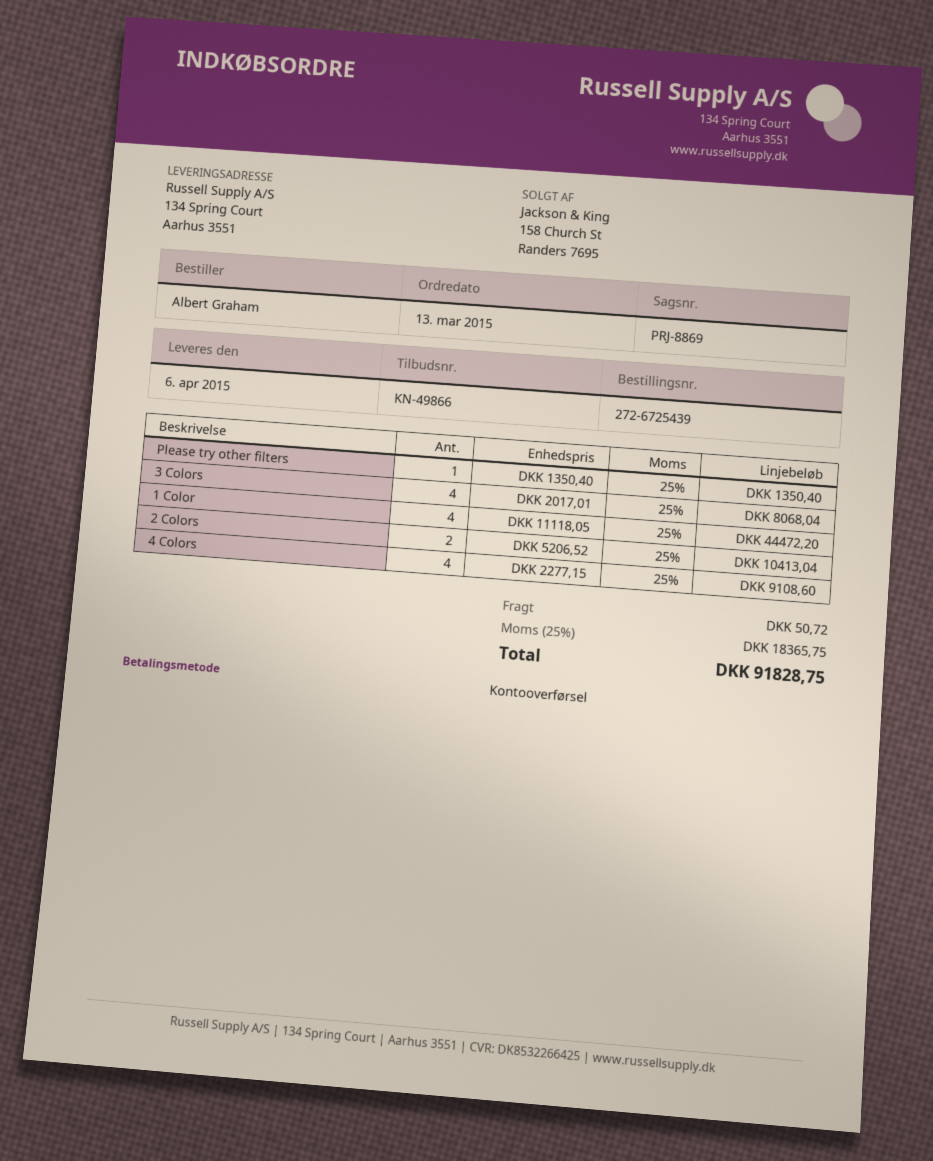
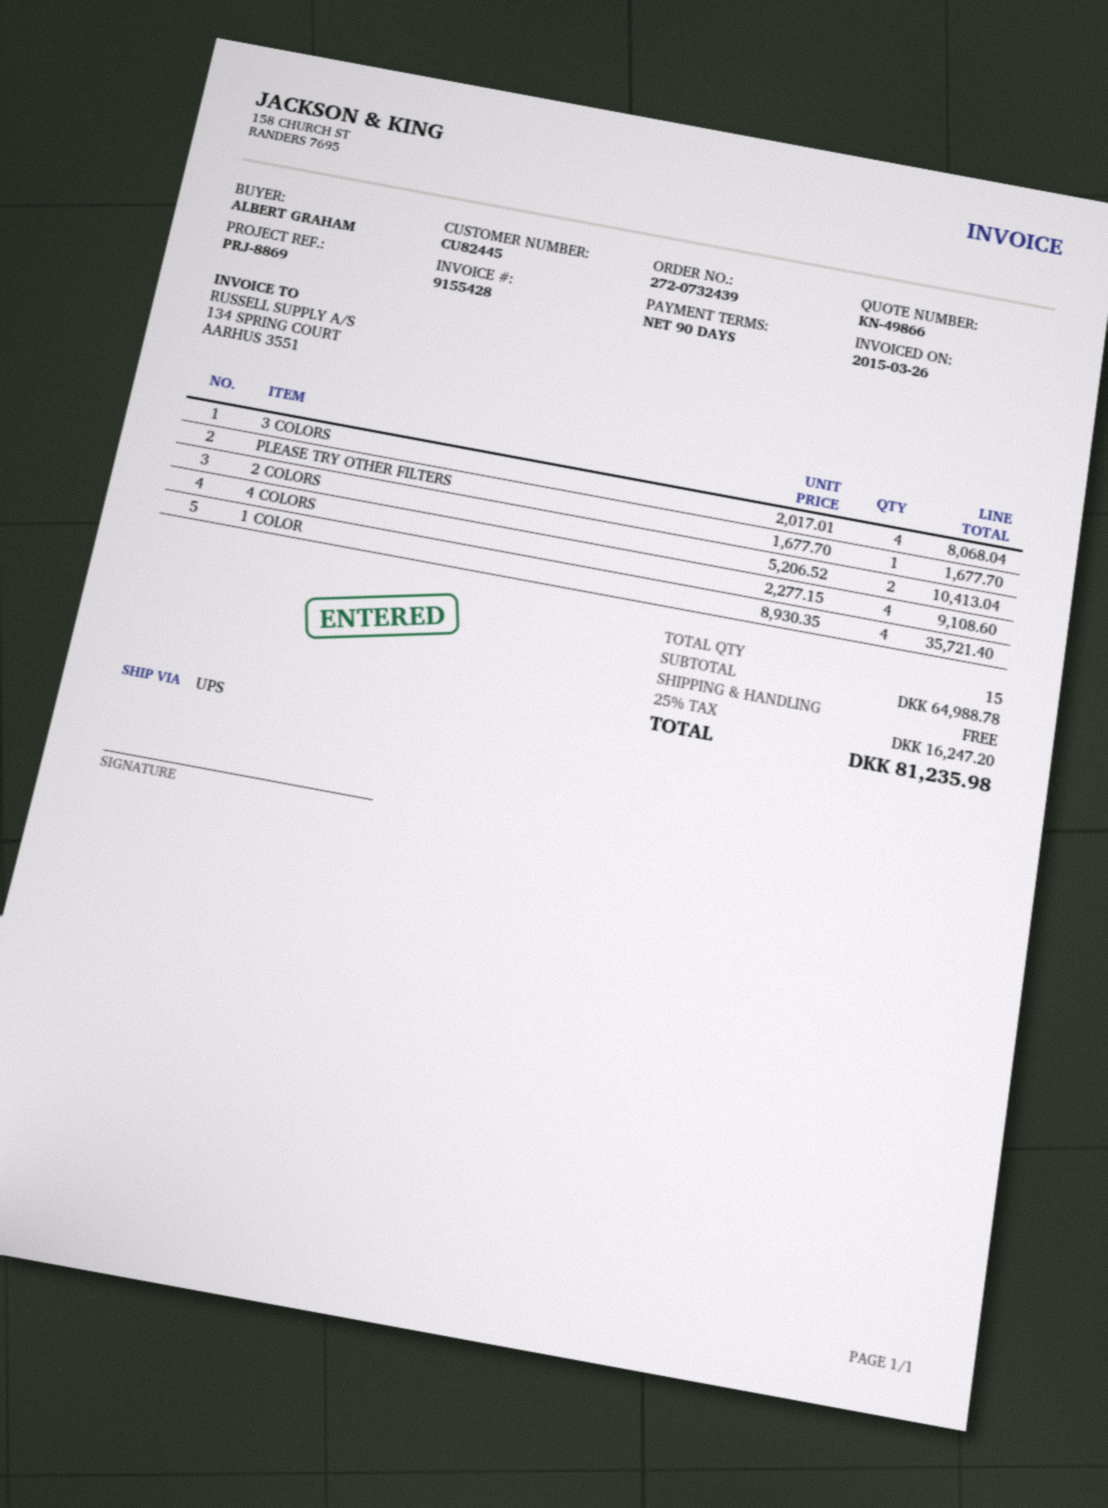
order number: 272-6725439 -> 272-0732439
Please try other filters: 1 x 1350.40 = 1350.40 -> 1 x 1677.70 = 1677.70
1 Color: 4 x 11118.05 = 44472.20 -> 4 x 8930.35 = 35721.40
shipping: 50.72 -> 0.00
tax: 25% = 18365.75 -> 25% = 16247.20
total: 91828.75 -> 81235.98

